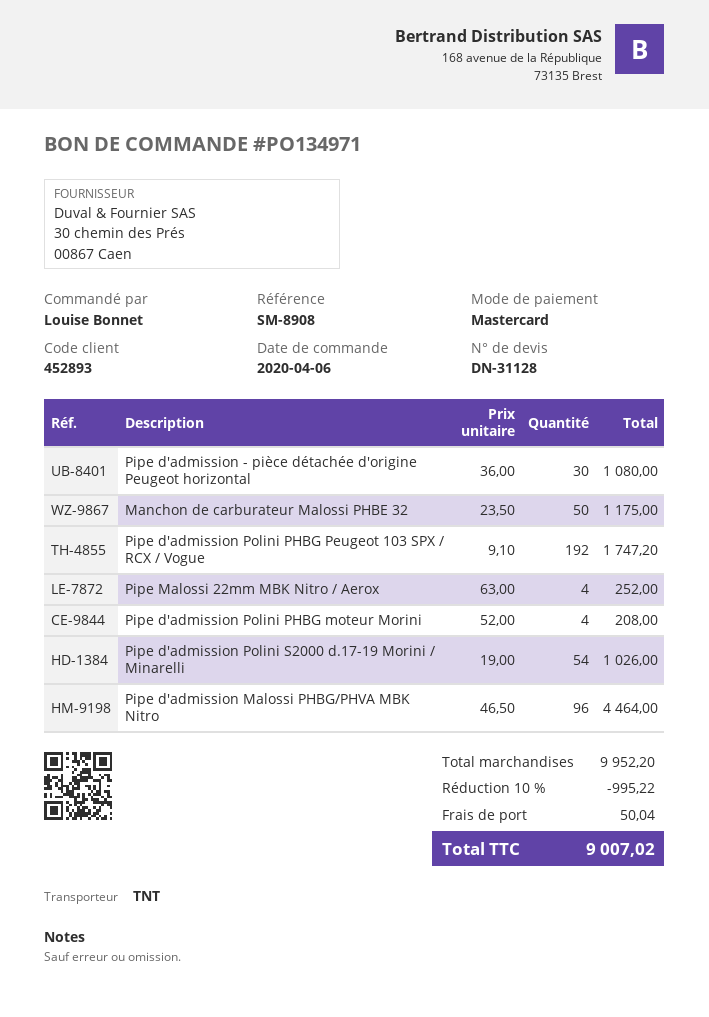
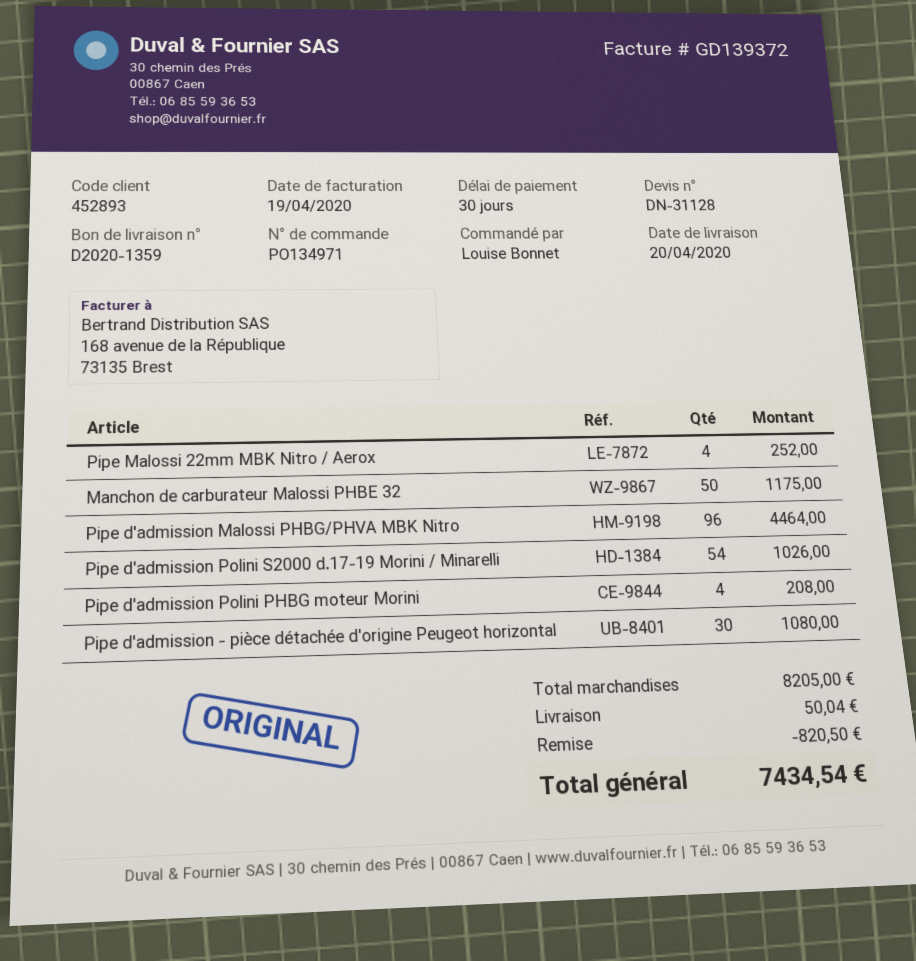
Pipe d'admission Polini PHBG Peugeot 103 SPX / RCX / Vogue: 192 for 1747.20 -> none
subtotal: 9952.20 -> 8205.00
discount: 995.22 -> 820.50
total: 9007.02 -> 7434.54

